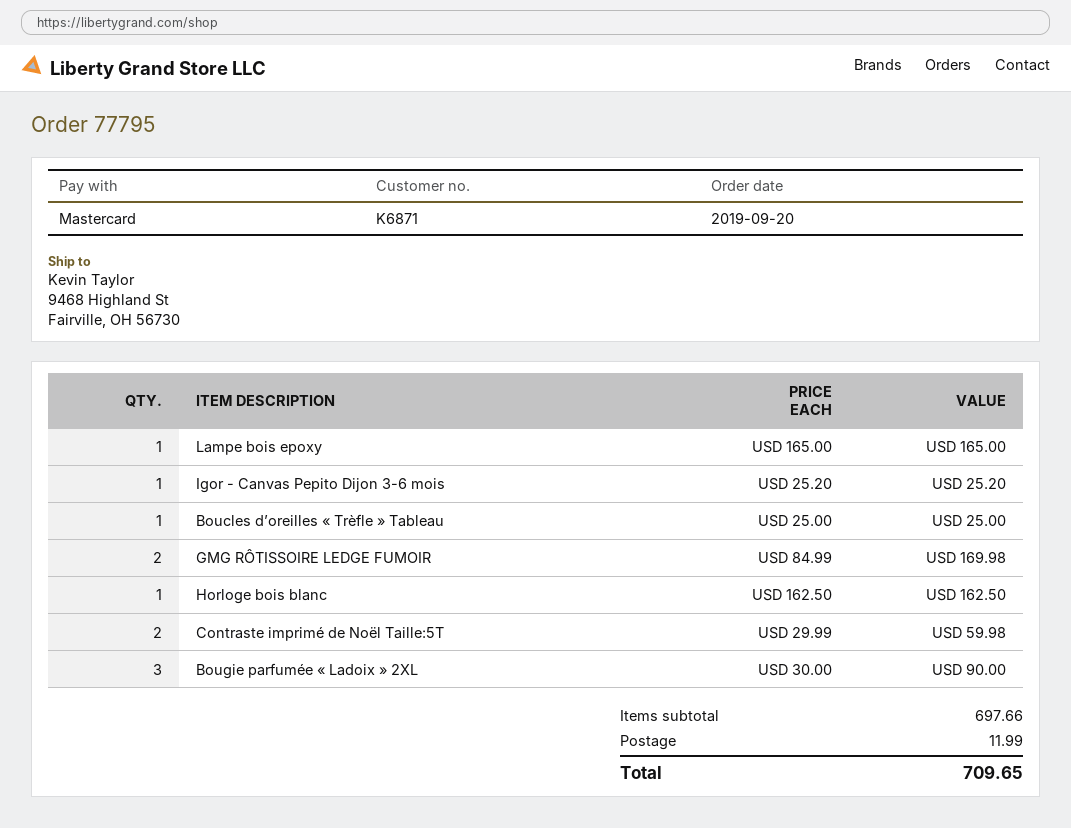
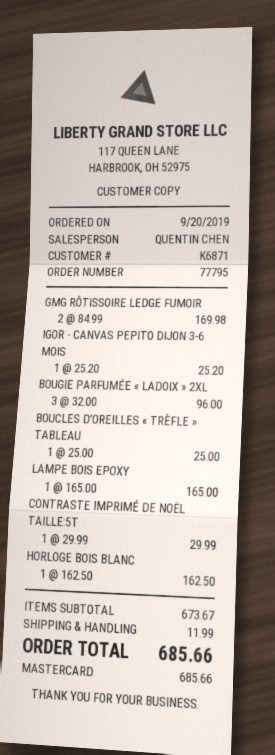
Contraste imprimé de Noël Taille:5T: 2 x 29.99 = 59.98 -> 1 x 29.99 = 29.99
Bougie parfumée « Ladoix » 2XL: 3 x 30.00 = 90.00 -> 3 x 32.00 = 96.00
subtotal: 697.66 -> 673.67
total: 709.65 -> 685.66

